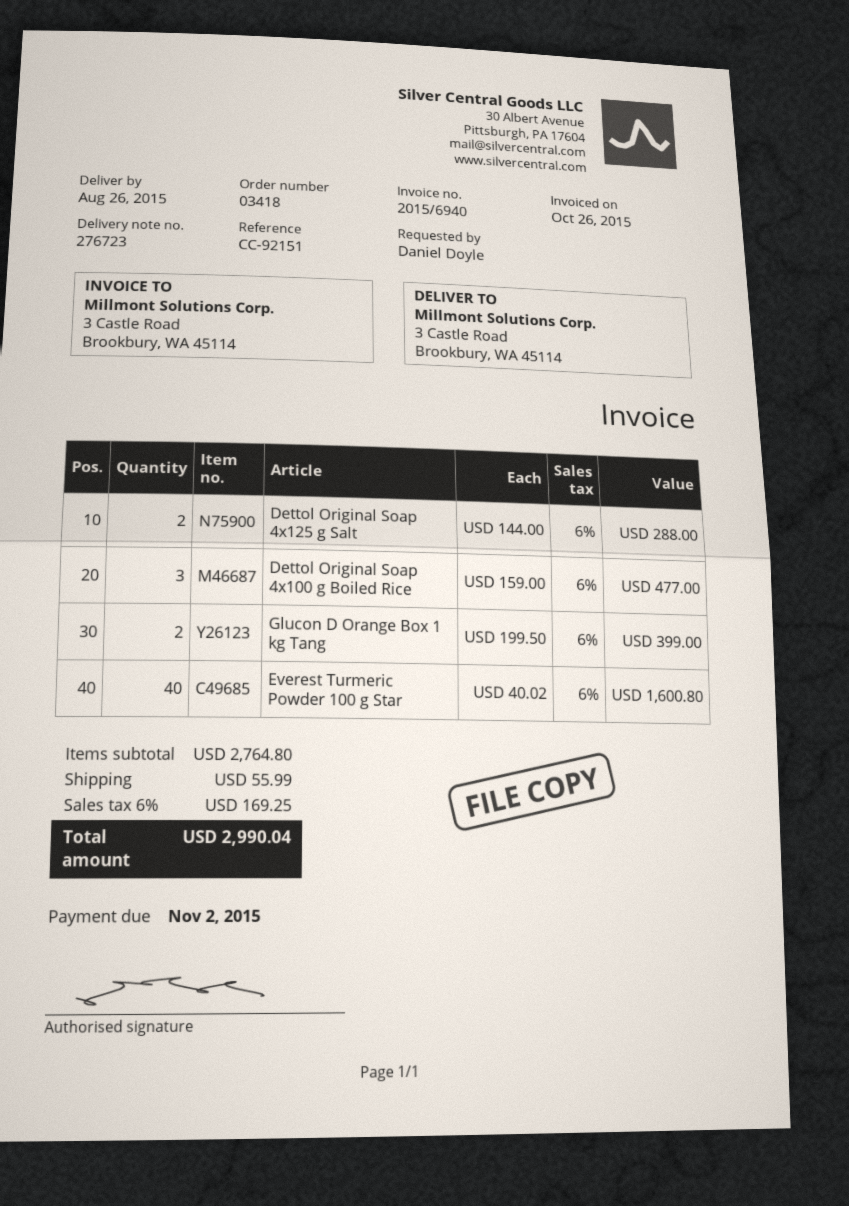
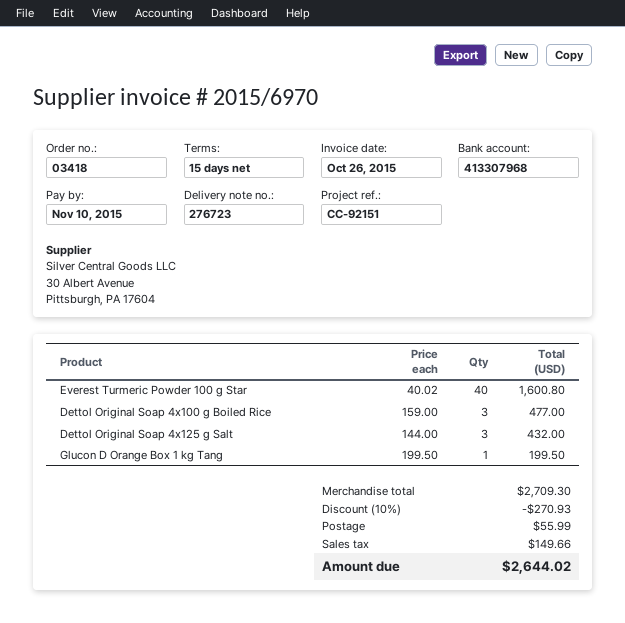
invoice number: 2015/6940 -> 2015/6970
due date: 2015-11-02 -> 2015-11-10
Dettol Original Soap 4x125 g Salt: 2 x 144.00 = 288.00 -> 3 x 144.00 = 432.00
Glucon D Orange Box 1 kg Tang: 2 x 199.50 = 399.00 -> 1 x 199.50 = 199.50
subtotal: 2764.80 -> 2709.30
discount: none -> 10% = 270.93
tax: 169.25 -> 149.66
total: 2990.04 -> 2644.02

